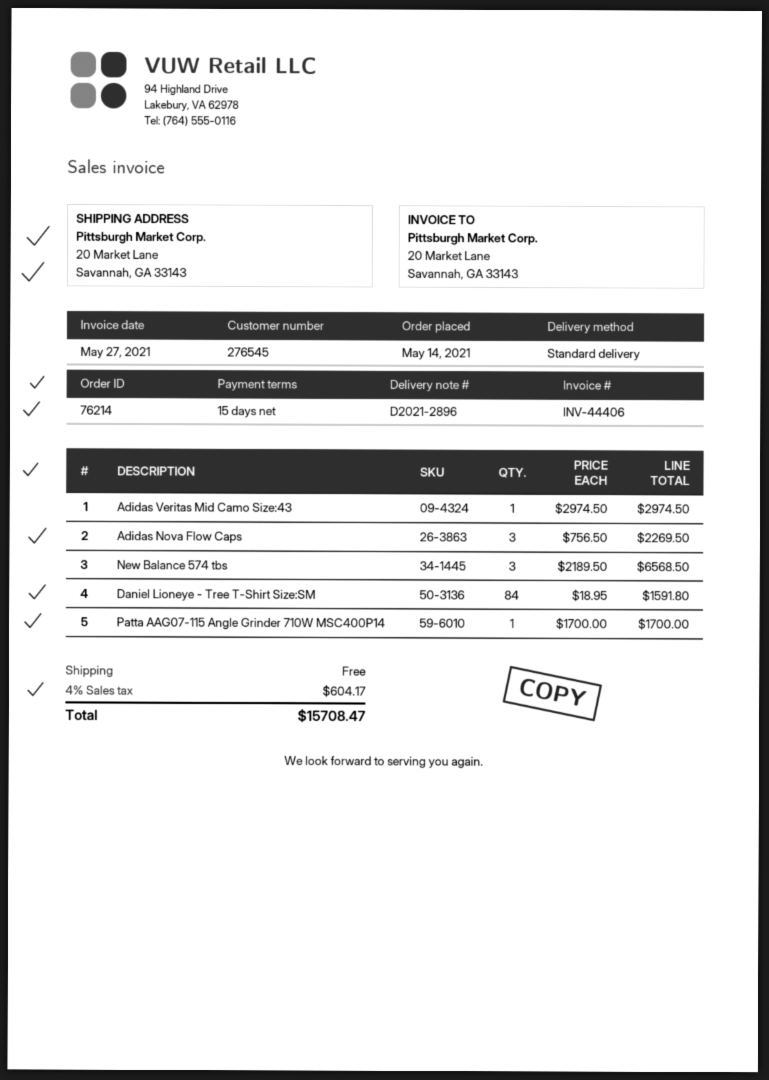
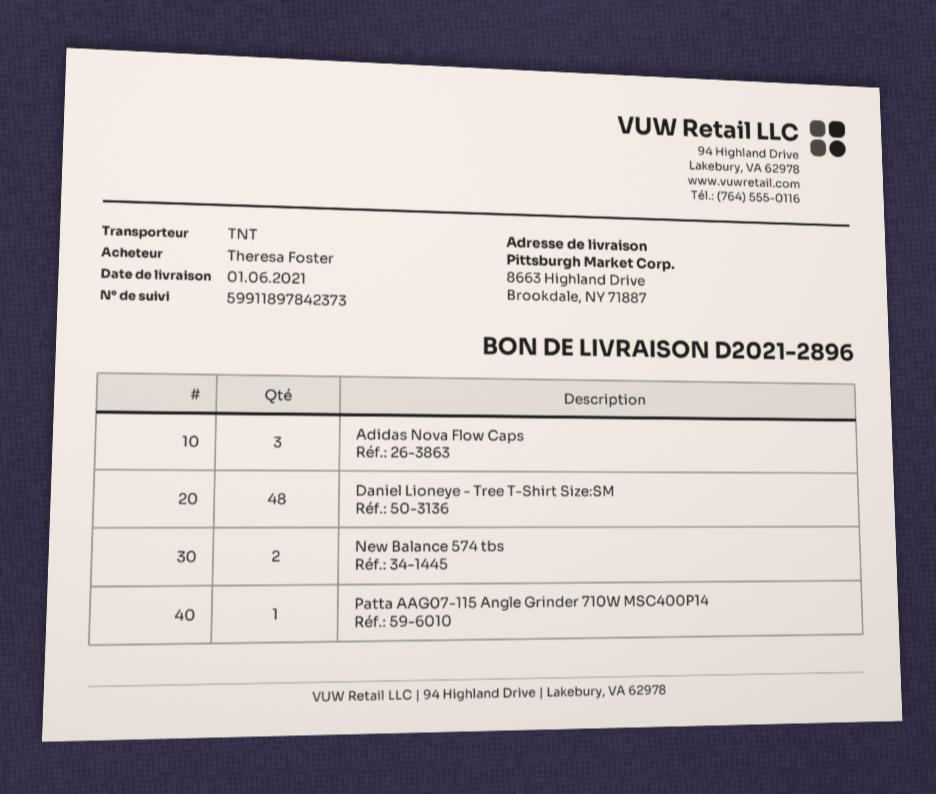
shipping method: standard -> TNT
ship to: 20 Market Lane, Savannah, GA 33143 -> 8663 Highland Drive, Brookdale, NY 71887
Adidas Veritas Mid Camo Size:43: 1 -> none
New Balance 574 tbs: 3 -> 2
Daniel Lioneye - Tree T-Shirt Size:SM: 84 -> 48

